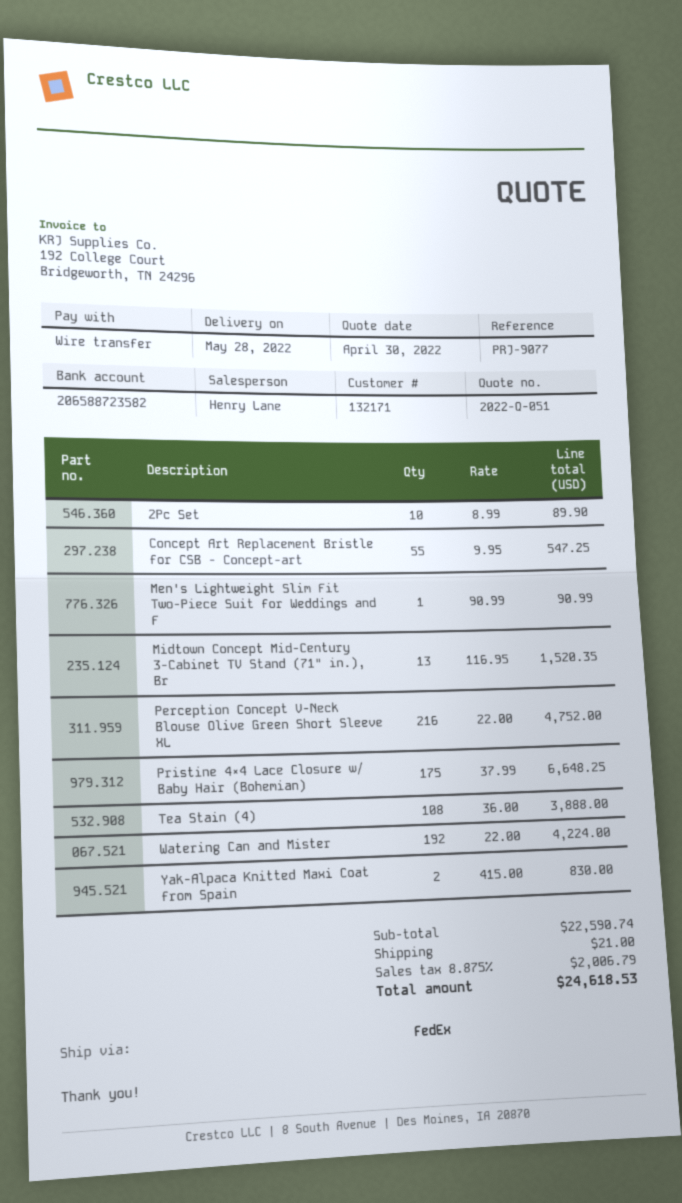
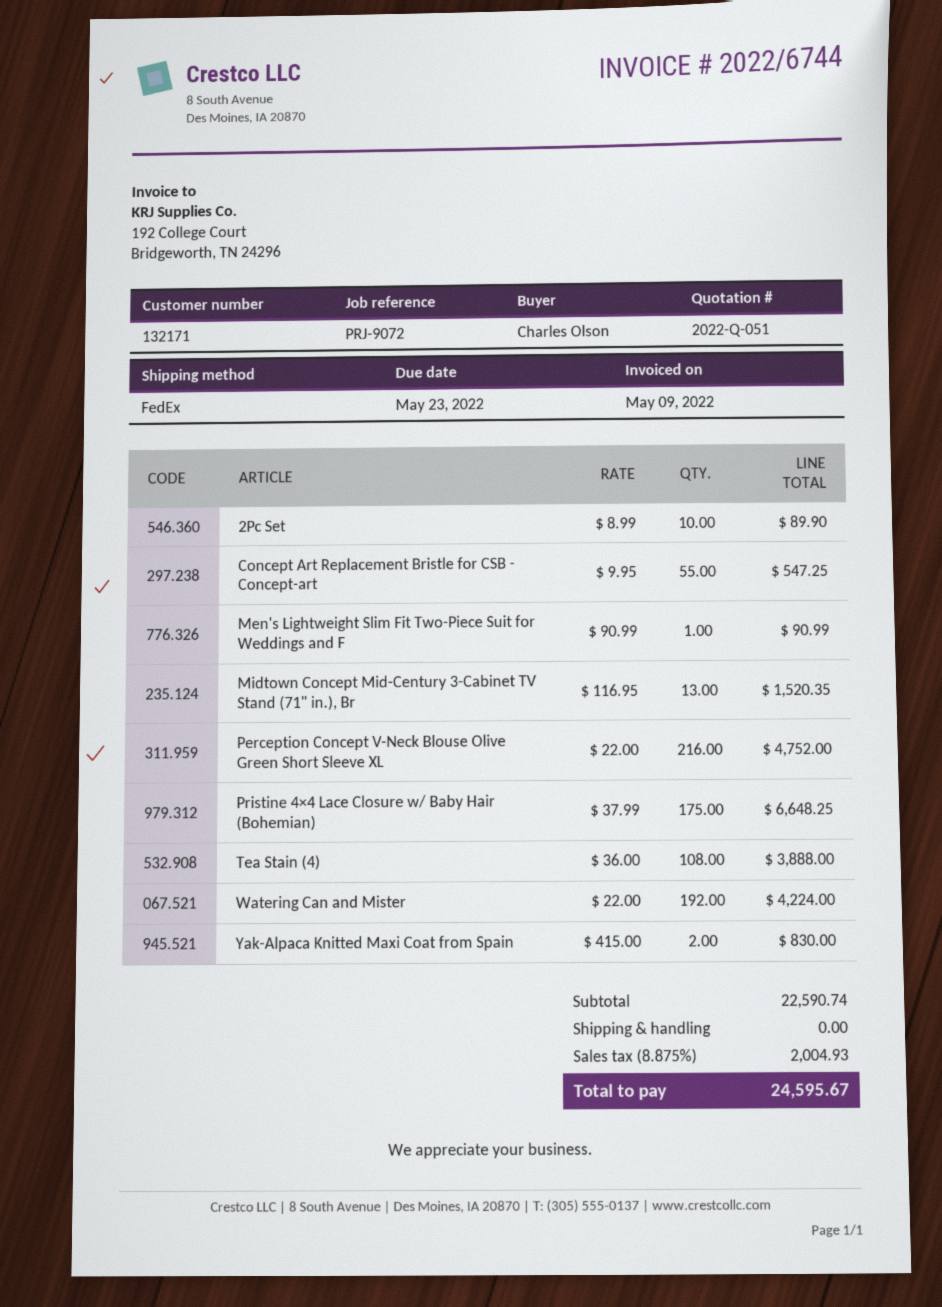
reference: PRJ-9077 -> PRJ-9072
shipping: 21.00 -> 0.00
tax: 8.875% = 2006.79 -> 8.875% = 2004.93
total: 24618.53 -> 24595.67

